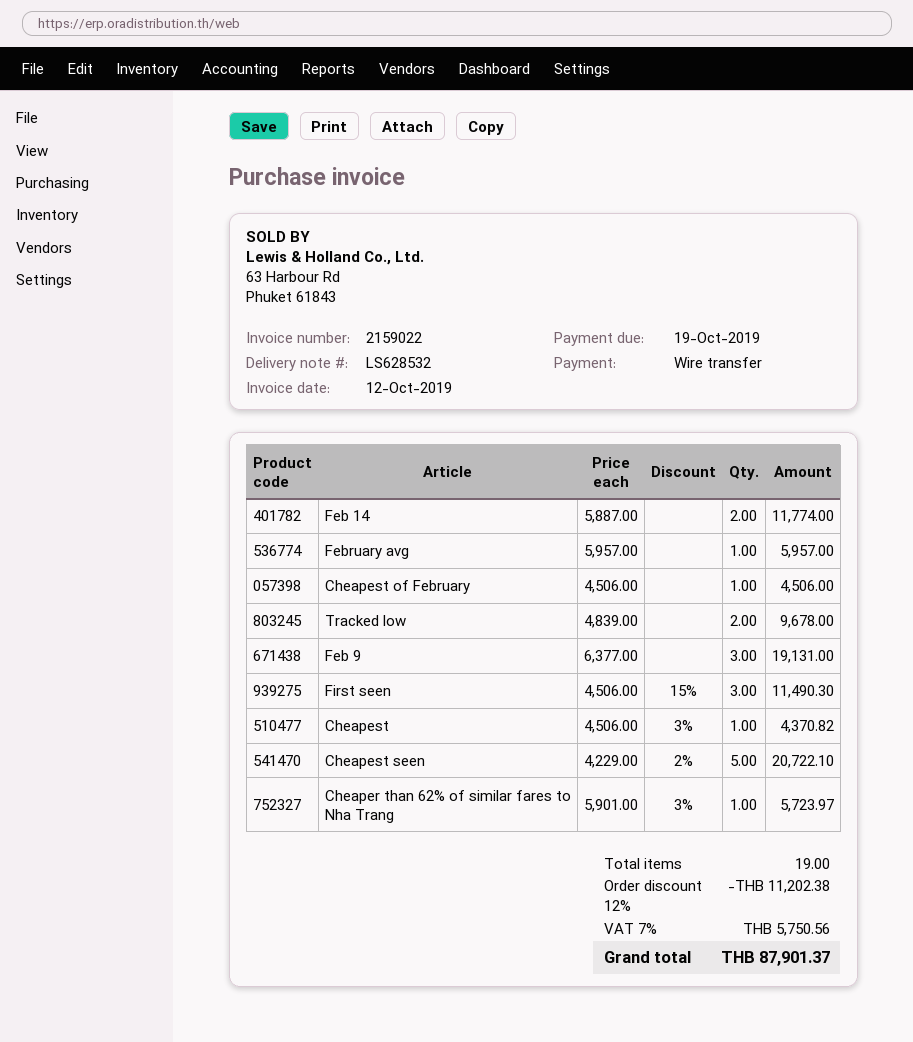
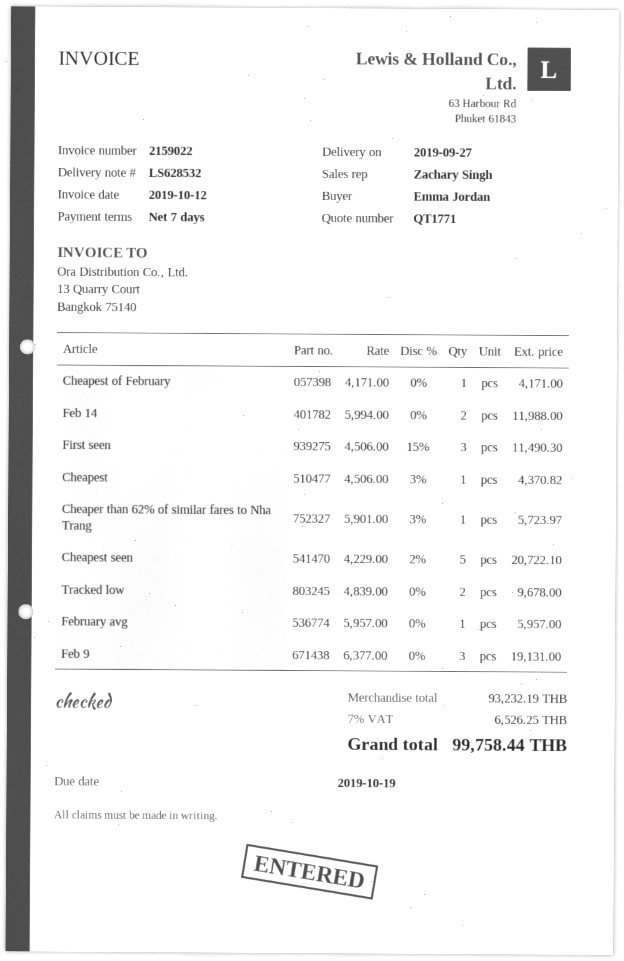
Feb 14: 2 x 5887.00 = 11774.00 -> 2 x 5994.00 = 11988.00
Cheapest of February: 1 x 4506.00 = 4506.00 -> 1 x 4171.00 = 4171.00
discount: 12% = 11202.38 -> none
tax: 7% = 5750.56 -> 7% = 6526.25
total: 87901.37 -> 99758.44

